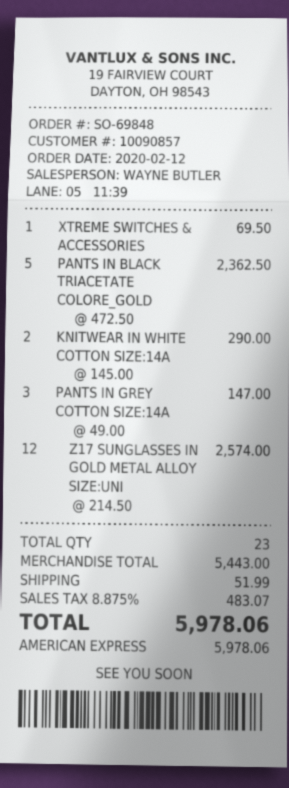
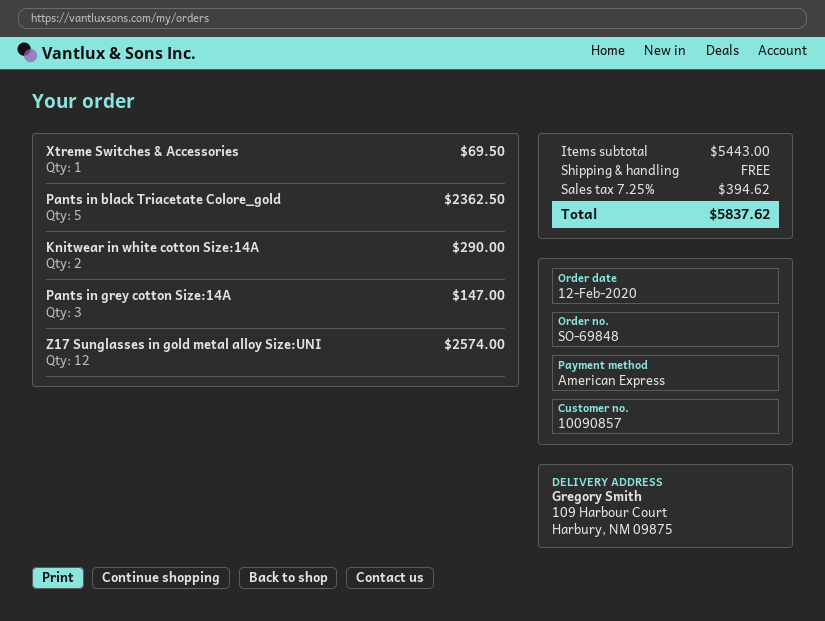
shipping: 51.99 -> 0.00
tax: 8.875% = 483.07 -> 7.25% = 394.62
total: 5978.06 -> 5837.62

